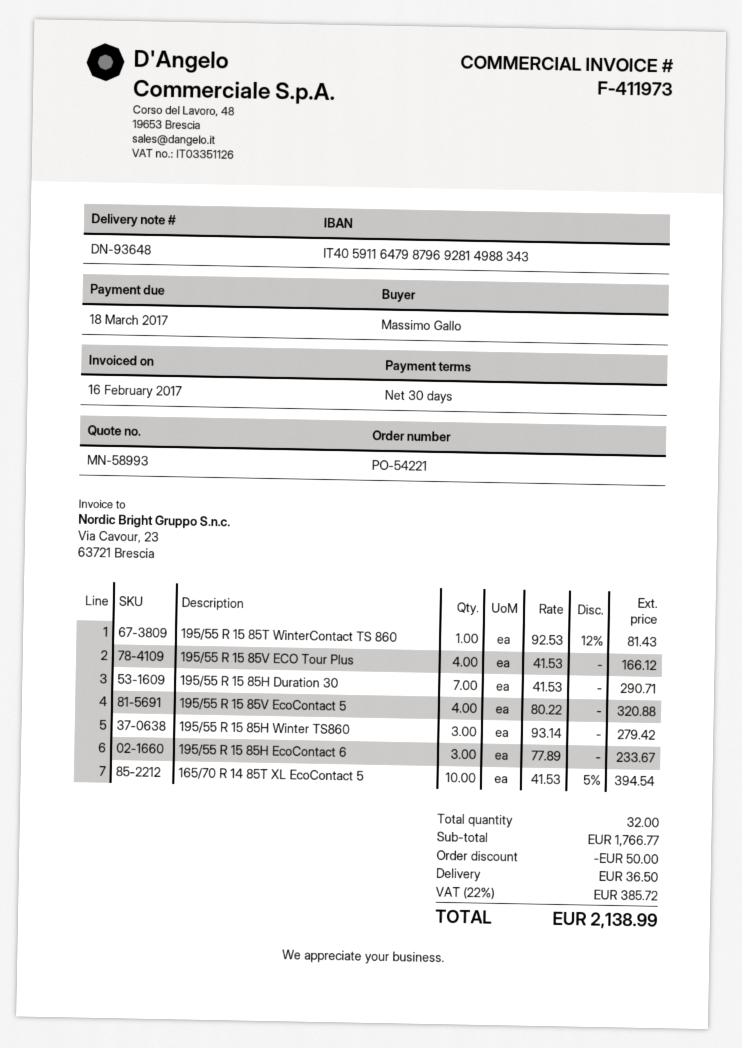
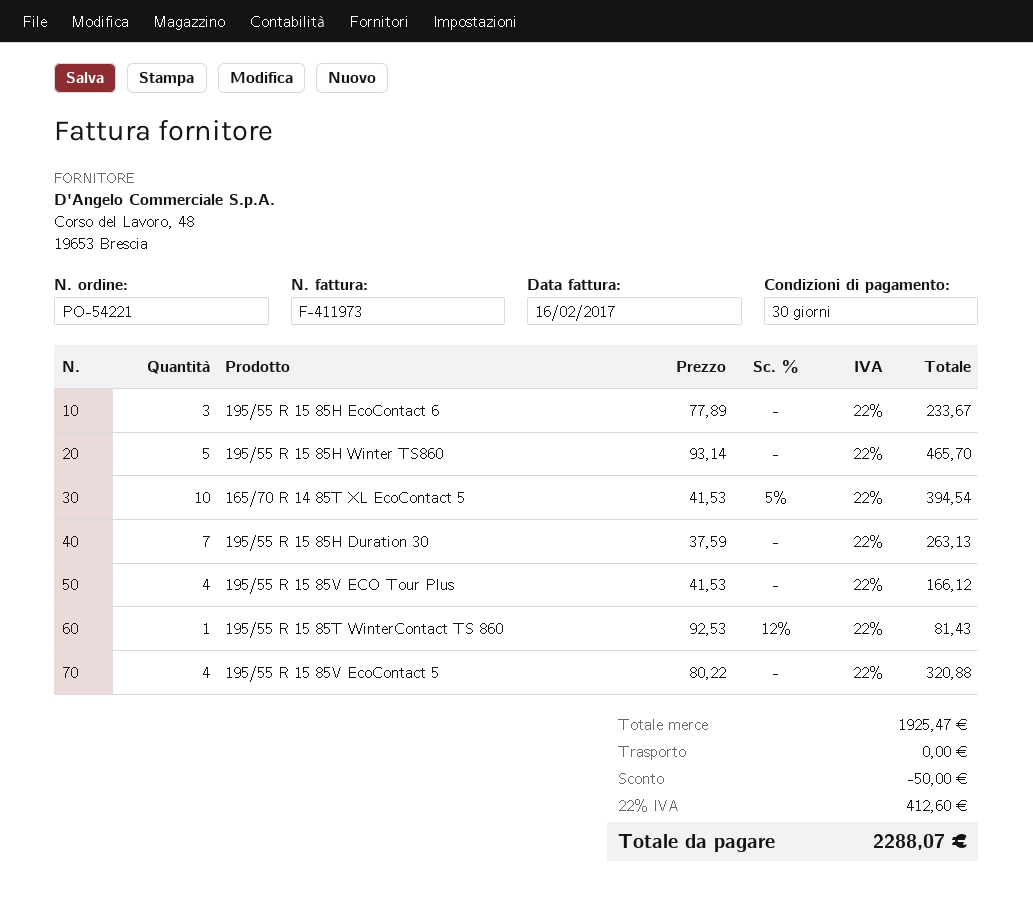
195/55 R 15 85H Duration 30: 7 x 41.53 = 290.71 -> 7 x 37.59 = 263.13
195/55 R 15 85H Winter TS860: 3 x 93.14 = 279.42 -> 5 x 93.14 = 465.70
subtotal: 1766.77 -> 1925.47
shipping: 36.50 -> 0.00
tax: 22% = 385.72 -> 22% = 412.60
total: 2138.99 -> 2288.07

